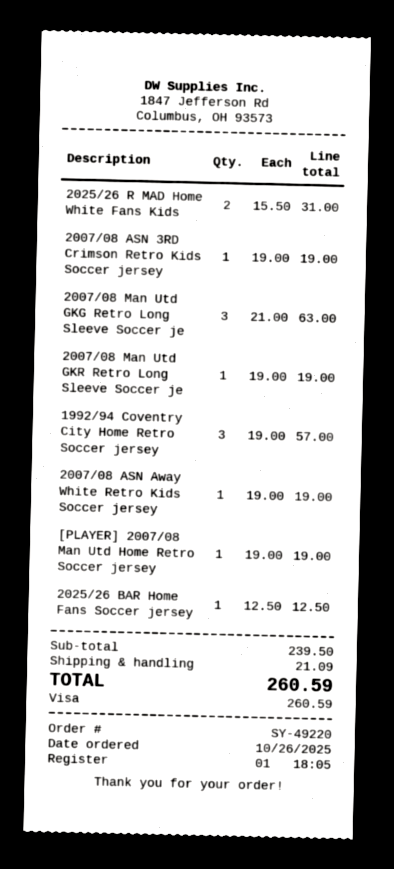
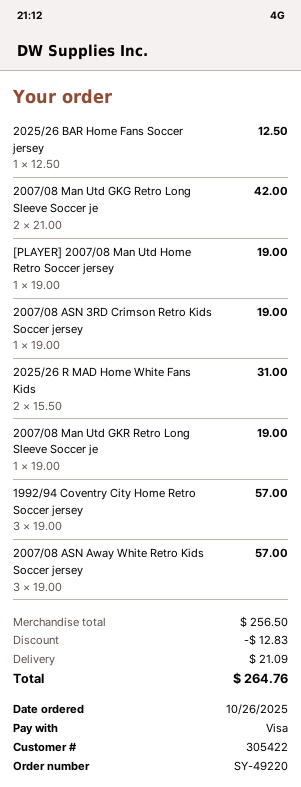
2007/08 Man Utd GKG Retro Long Sleeve Soccer je: 3 x 21.00 = 63.00 -> 2 x 21.00 = 42.00
2007/08 ASN Away White Retro Kids Soccer jersey: 1 x 19.00 = 19.00 -> 3 x 19.00 = 57.00
subtotal: 239.50 -> 256.50
discount: none -> 12.83
total: 260.59 -> 264.76

